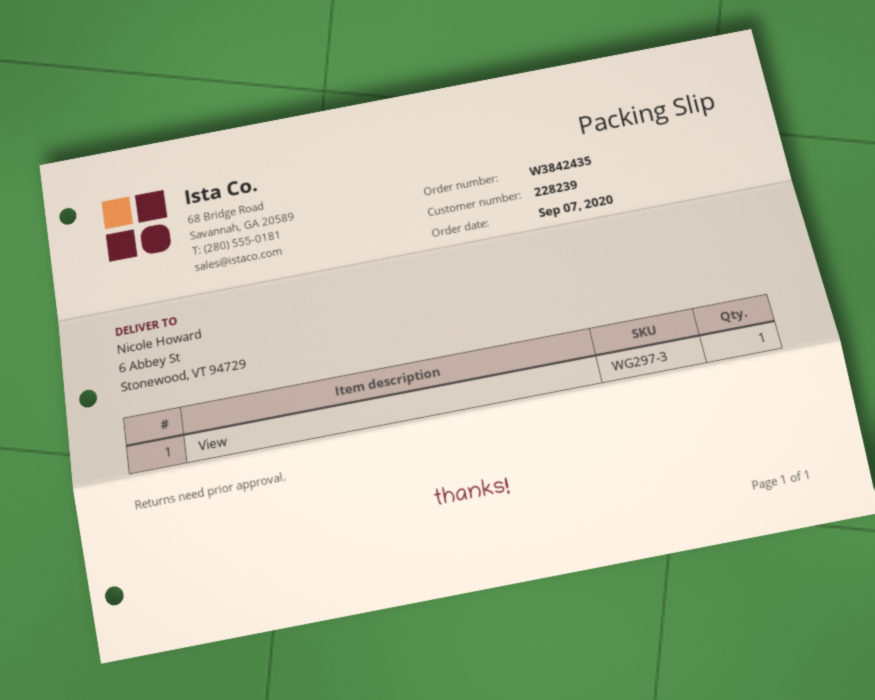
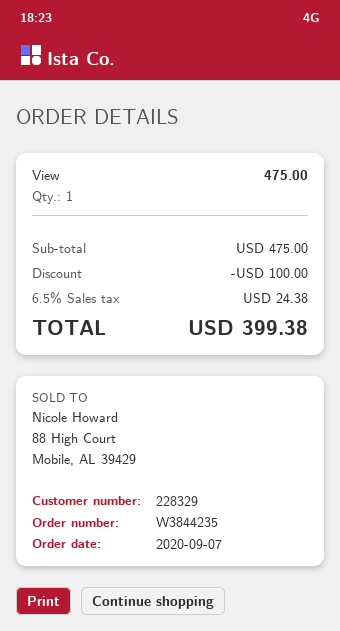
order number: W3842435 -> W3844235
customer number: 228239 -> 228329

